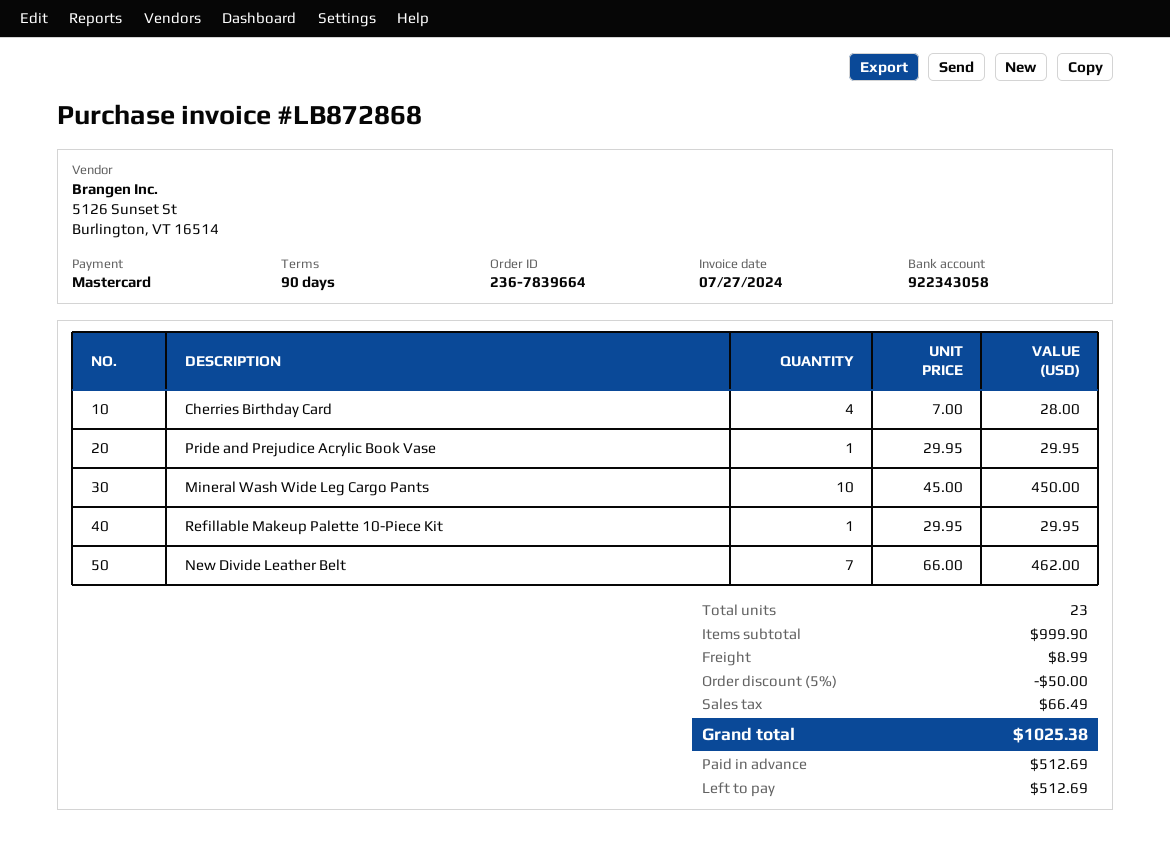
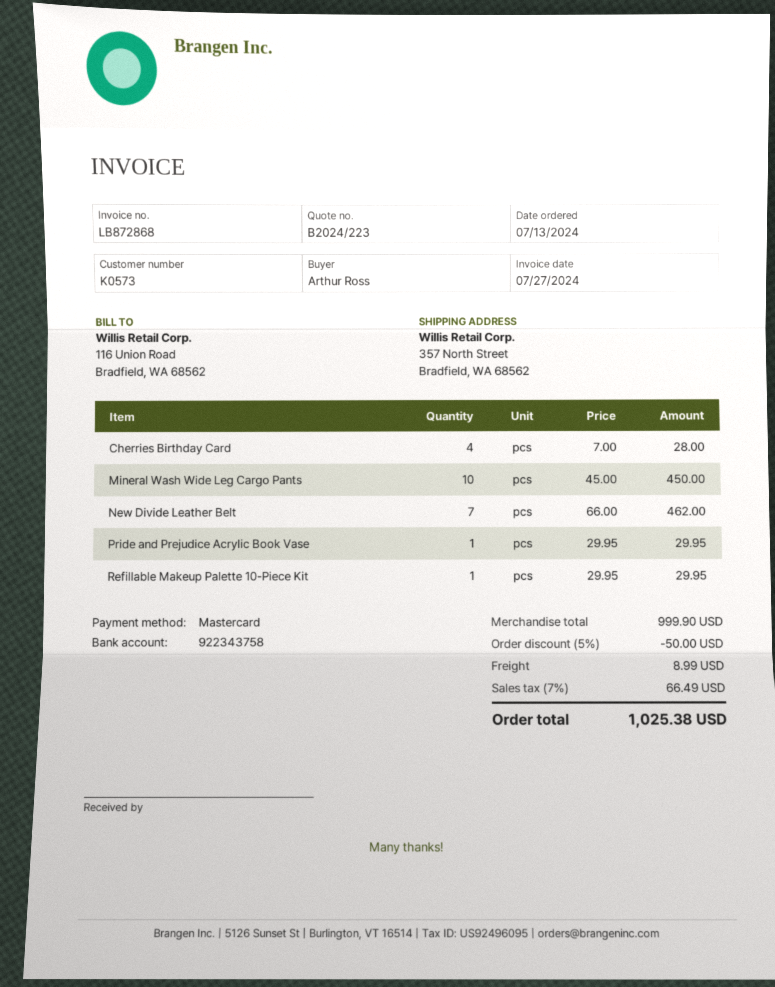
bank account: 922343058 -> 922343758

